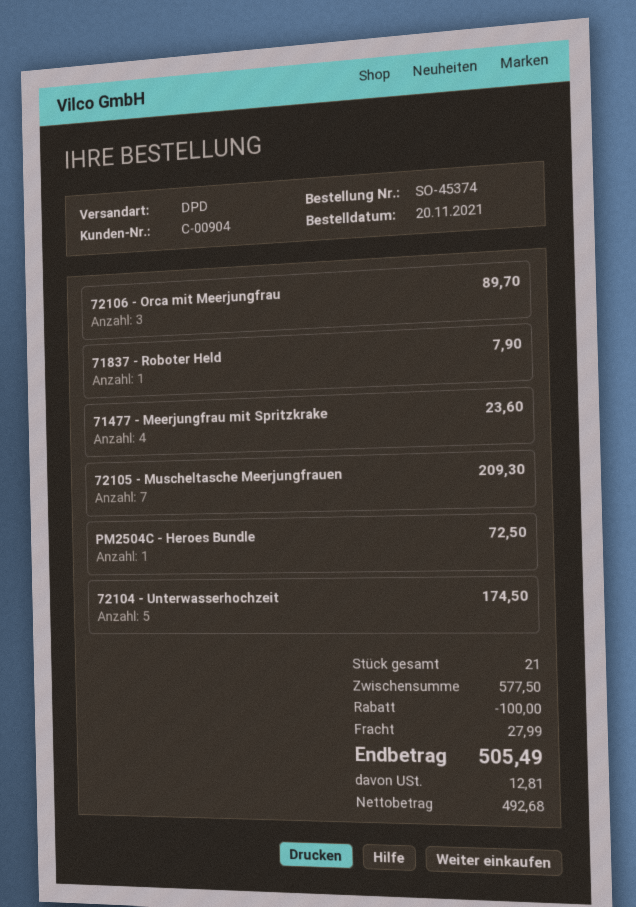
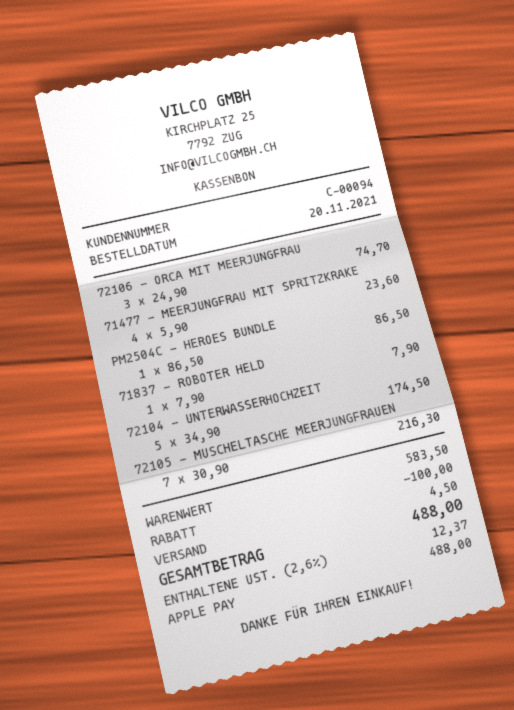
customer number: C-00904 -> C-00094
72106 - Orca mit Meerjungfrau: 3 for 89.70 -> 3 for 74.70
72105 - Muscheltasche Meerjungfrauen: 7 for 209.30 -> 7 for 216.30
PM2504C - Heroes Bundle: 1 for 72.50 -> 1 for 86.50
subtotal: 577.50 -> 583.50
shipping: 27.99 -> 4.50
tax: 12.81 -> 12.37
total: 505.49 -> 488.00

